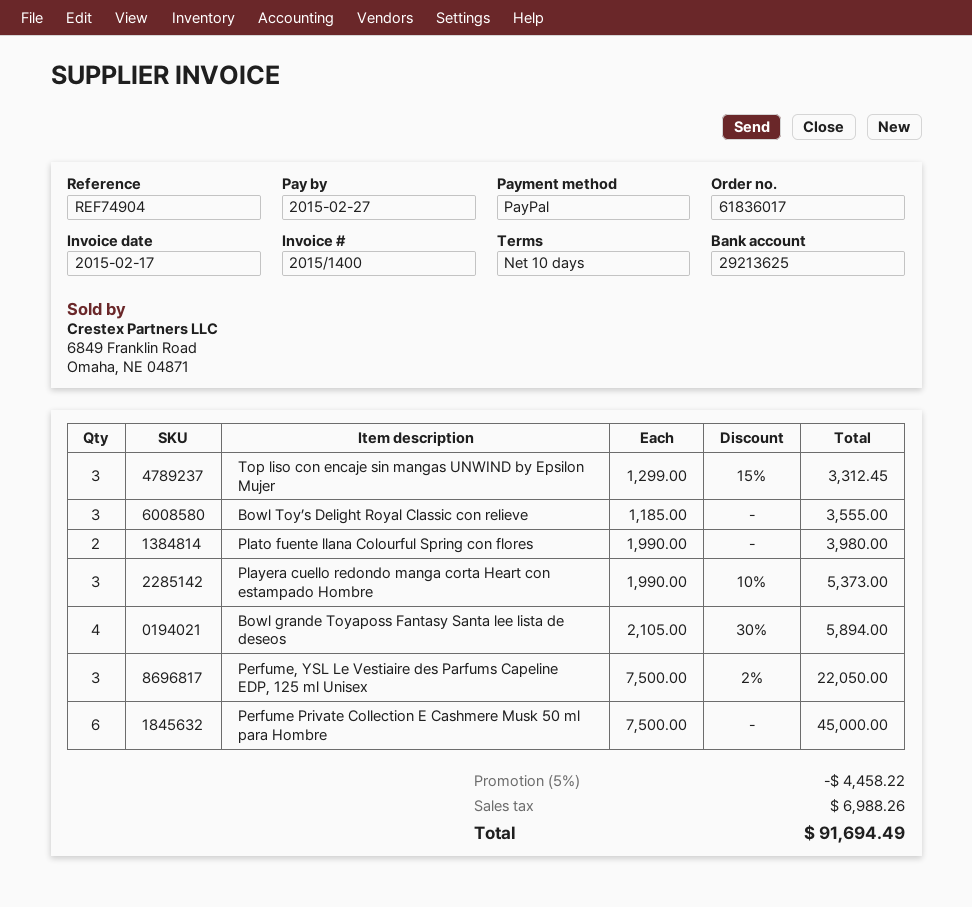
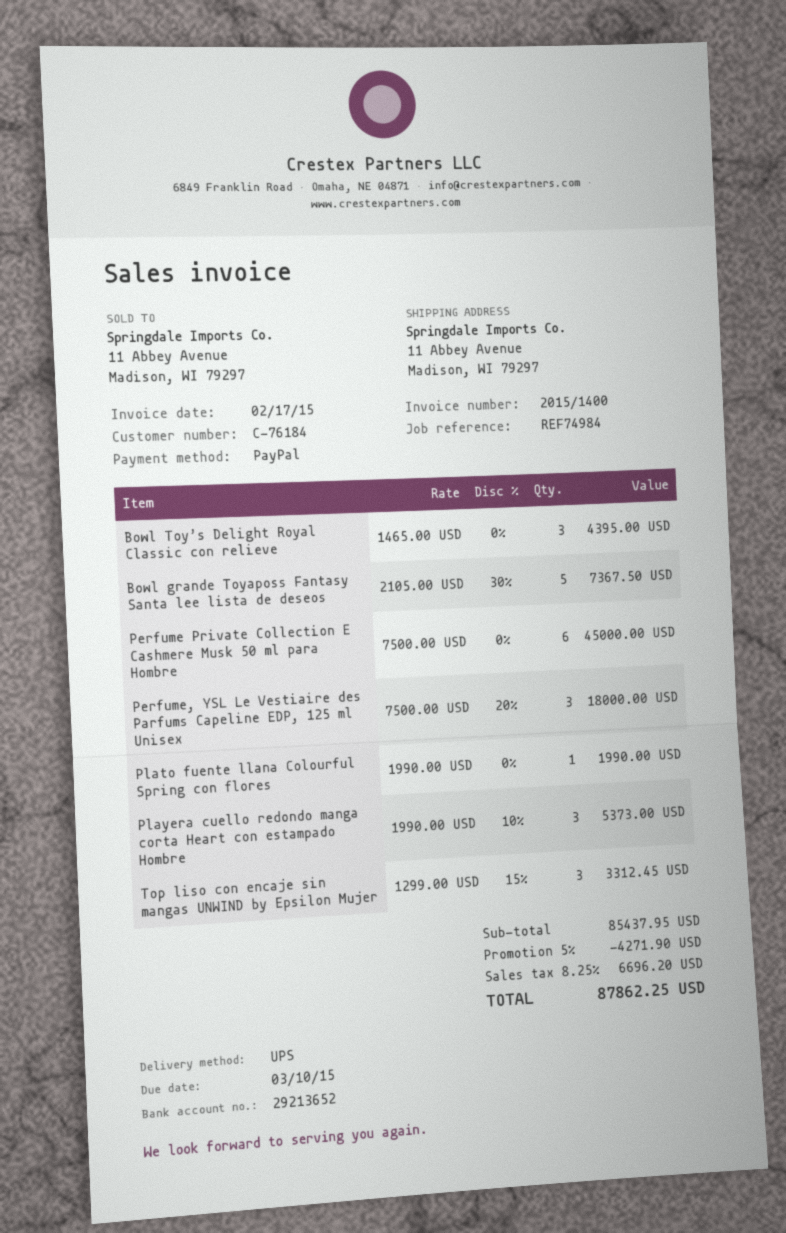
due date: 2015-02-27 -> 2015-03-10
reference: REF74904 -> REF74984
bank account: 29213625 -> 29213652
Bowl Toy’s Delight Royal Classic con relieve: 3 x 1185.00 = 3555.00 -> 3 x 1465.00 = 4395.00
Plato fuente llana Colourful Spring con flores: 2 x 1990.00 = 3980.00 -> 1 x 1990.00 = 1990.00
Bowl grande Toyaposs Fantasy Santa lee lista de deseos: 4 x 2105.00 - 30% = 5894.00 -> 5 x 2105.00 - 30% = 7367.50
Perfume, YSL Le Vestiaire des Parfums Capeline EDP, 125 ml Unisex: 3 x 7500.00 - 2% = 22050.00 -> 3 x 7500.00 - 20% = 18000.00
discount: 5% = 4458.22 -> 5% = 4271.90
tax: 6988.26 -> 6696.20
total: 91694.49 -> 87862.25

